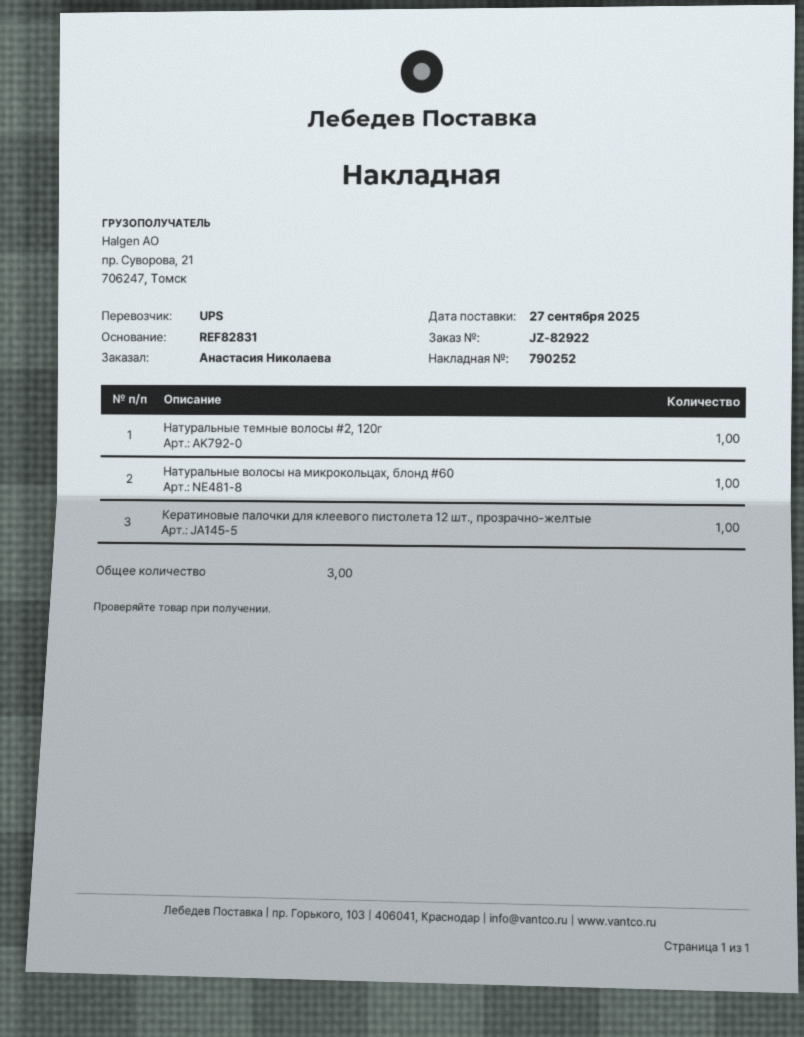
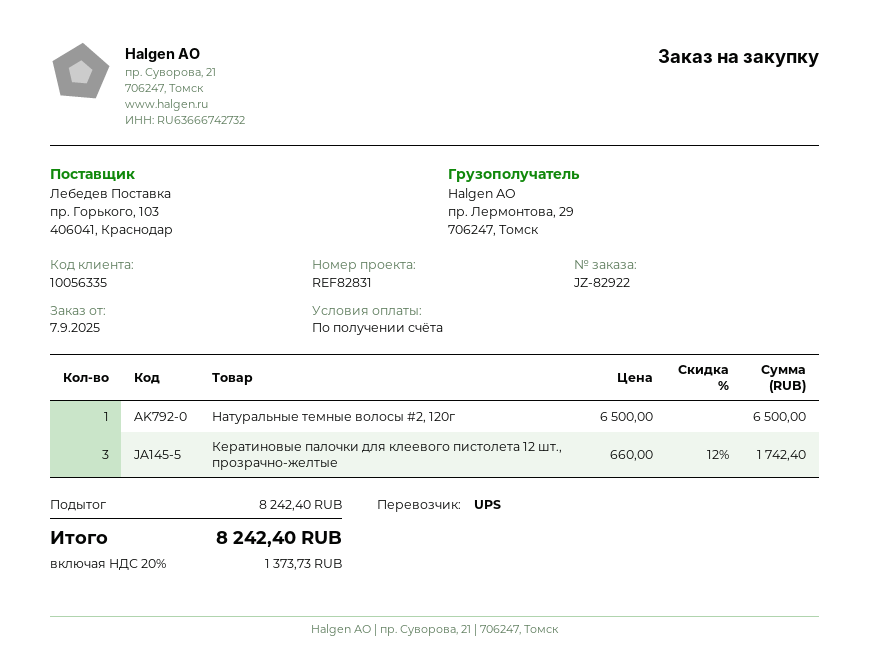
ship to: пр. Суворова, 21, 706247, Томск -> пр. Лермонтова, 29, 706247, Томск
Натуральные волосы на микрокольцах, блонд #60: 1 -> none
Кератиновые палочки для клеевого пистолета 12 шт., прозрачно-желтые: 1 -> 3

